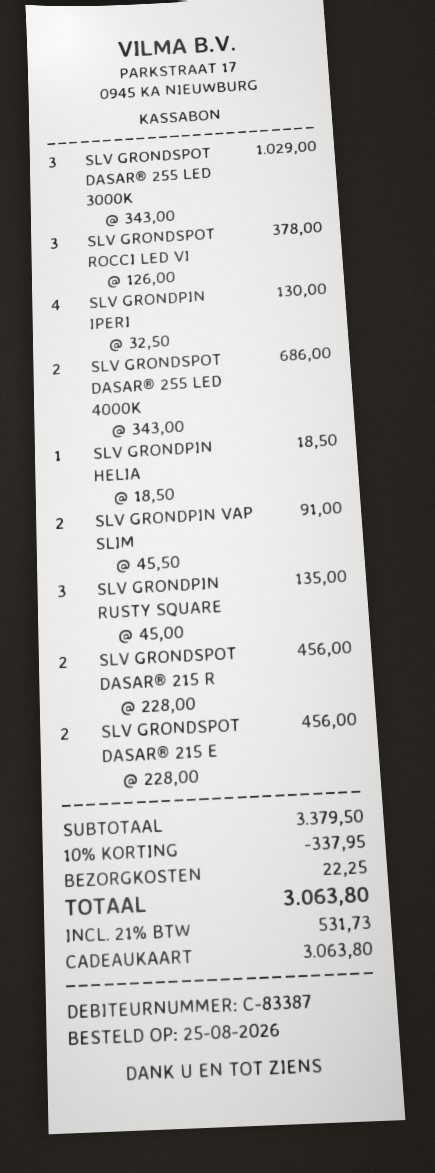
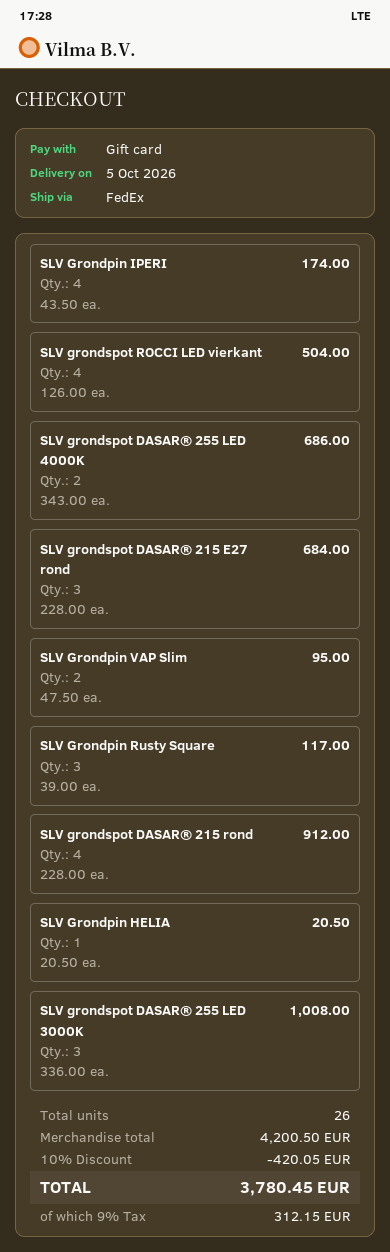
SLV GRONDSPOT DASAR® 255 LED 3000K: 3 x 343.00 = 1029.00 -> 3 x 336.00 = 1008.00
SLV GRONDSPOT ROCCI LED VI: 3 x 126.00 = 378.00 -> 4 x 126.00 = 504.00
SLV GRONDPIN IPERI: 4 x 32.50 = 130.00 -> 4 x 43.50 = 174.00
SLV GRONDPIN HELIA: 1 x 18.50 = 18.50 -> 1 x 20.50 = 20.50
SLV GRONDPIN VAP SLIM: 2 x 45.50 = 91.00 -> 2 x 47.50 = 95.00
SLV GRONDPIN RUSTY SQUARE: 3 x 45.00 = 135.00 -> 3 x 39.00 = 117.00
SLV GRONDSPOT DASAR® 215 R: 2 x 228.00 = 456.00 -> 4 x 228.00 = 912.00
SLV GRONDSPOT DASAR® 215 E: 2 x 228.00 = 456.00 -> 3 x 228.00 = 684.00
subtotal: 3379.50 -> 4200.50
discount: 10% = 337.95 -> 10% = 420.05
shipping: 22.25 -> none
tax: 21% = 531.73 -> 9% = 312.15
total: 3063.80 -> 3780.45

